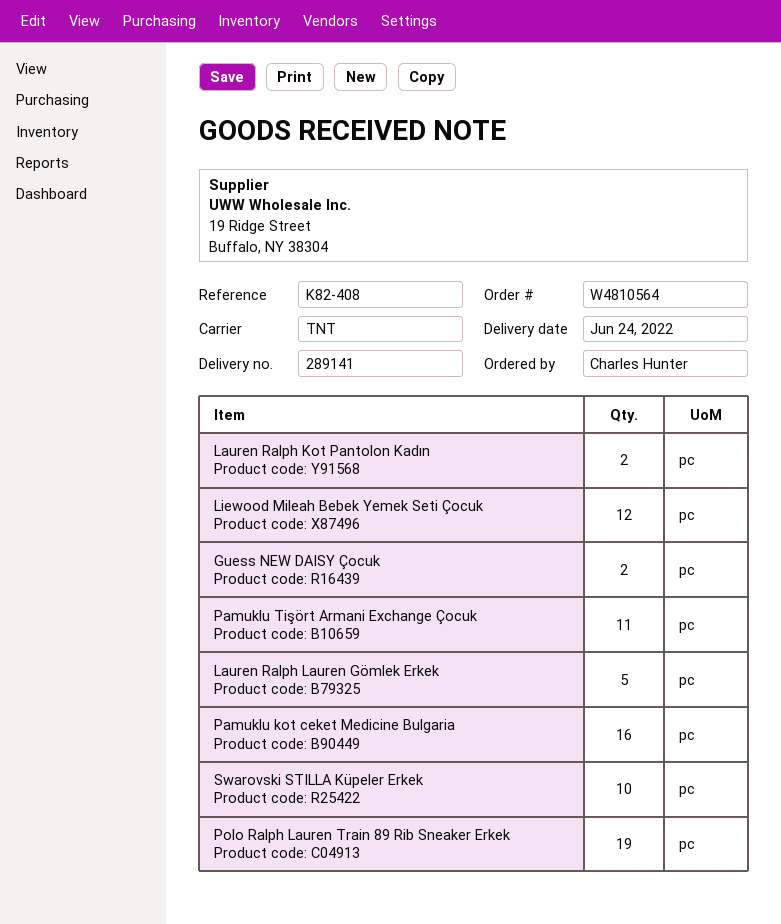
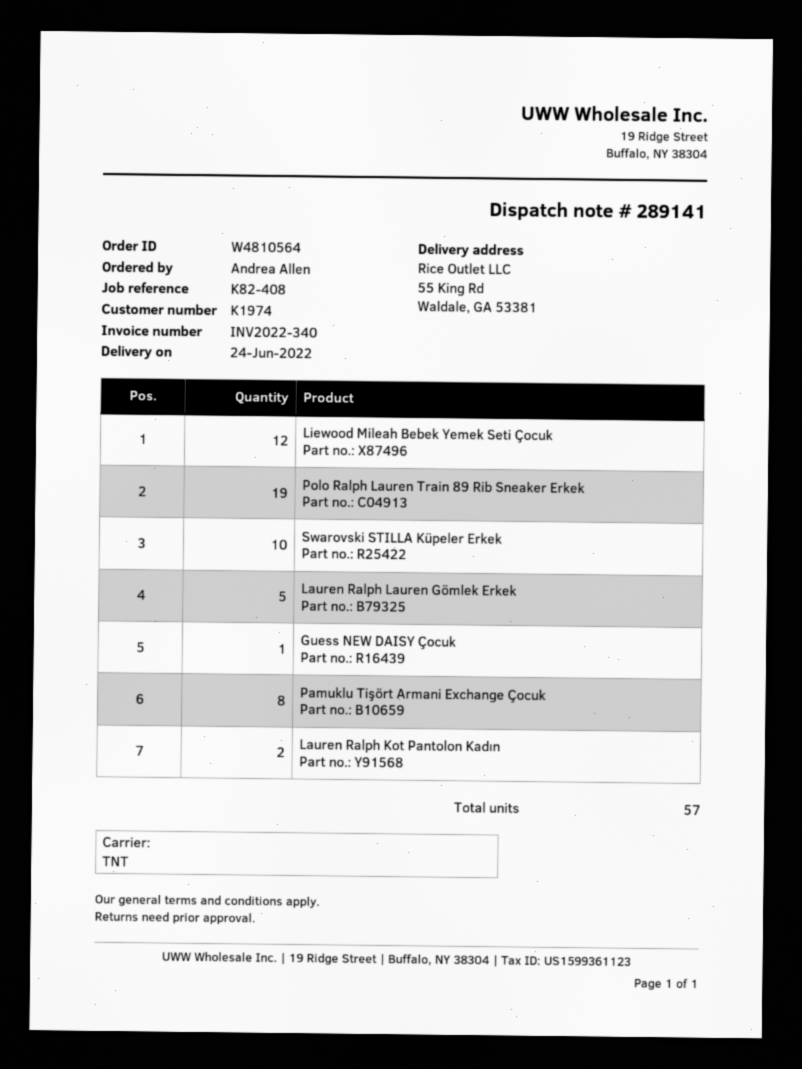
ordered by: Charles Hunter -> Andrea Allen
Guess NEW DAISY Çocuk: 2 -> 1
Pamuklu Tişört Armani Exchange Çocuk: 11 -> 8
Pamuklu kot ceket Medicine Bulgaria: 16 -> none

